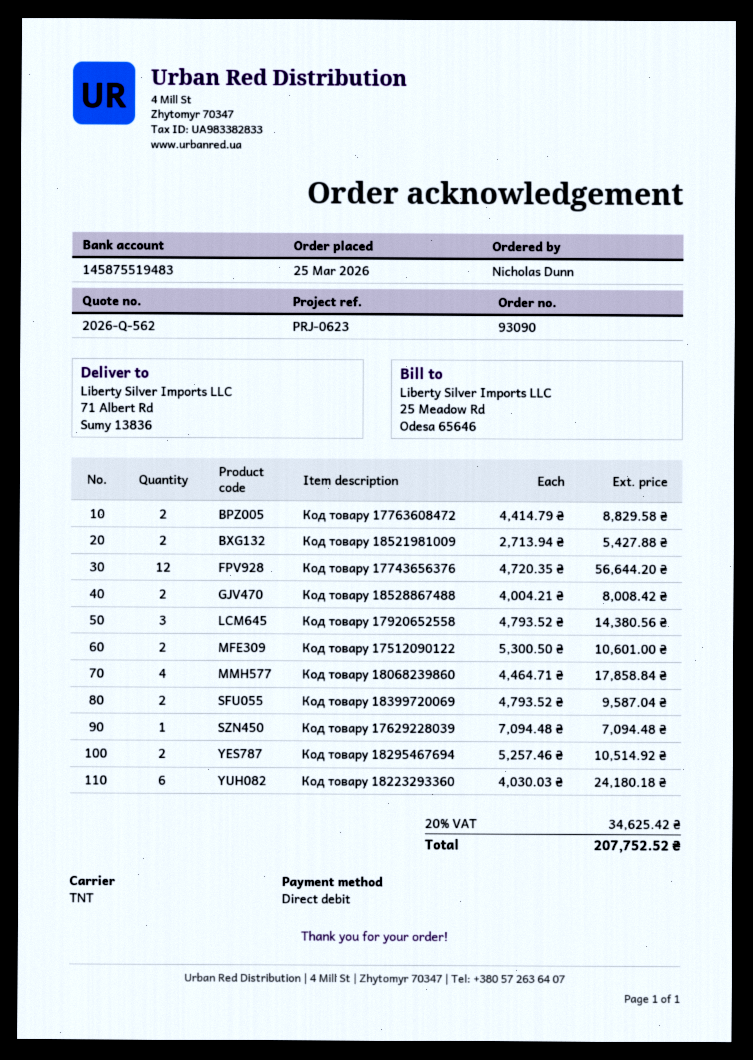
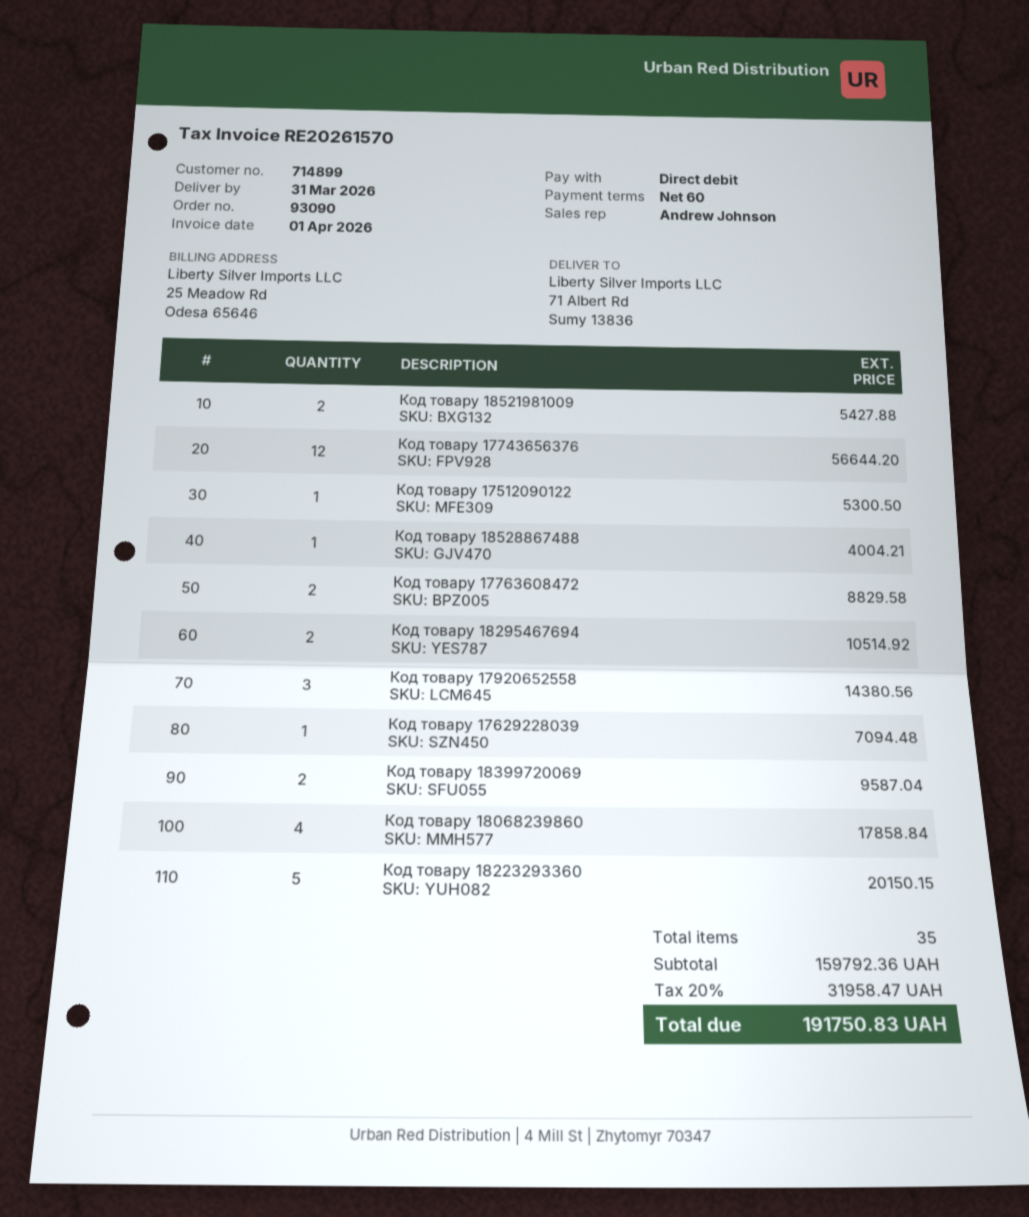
Код товару 18528867488: 2 for 8008.42 -> 1 for 4004.21
Код товару 17512090122: 2 for 10601.00 -> 1 for 5300.50
Код товару 18223293360: 6 for 24180.18 -> 5 for 20150.15
tax: 20% = 34625.42 -> 20% = 31958.47
total: 207752.52 -> 191750.83

